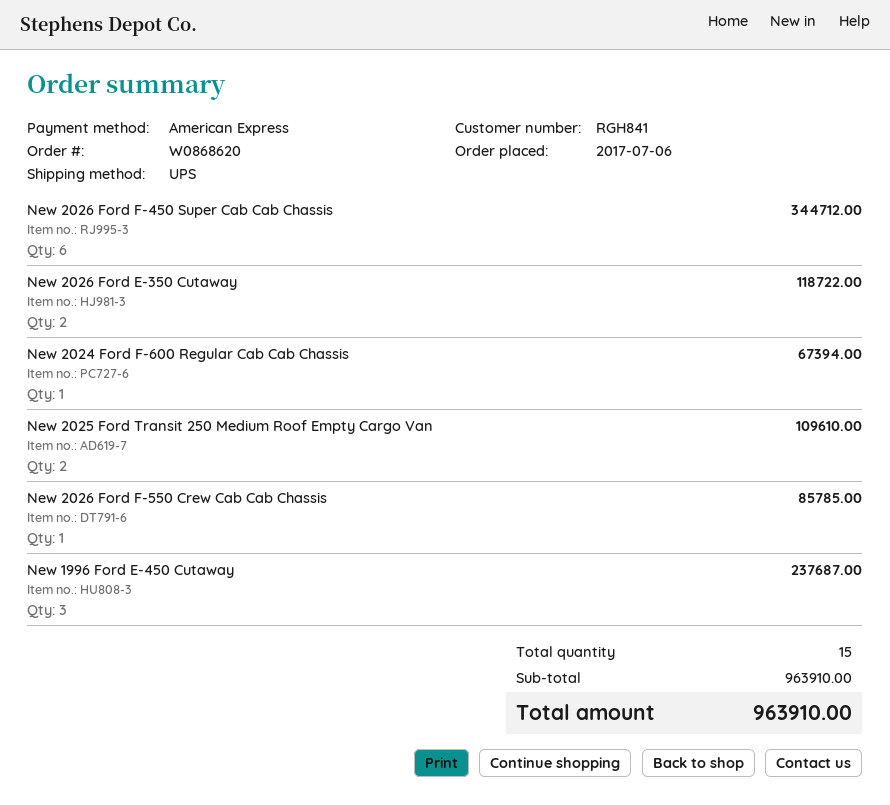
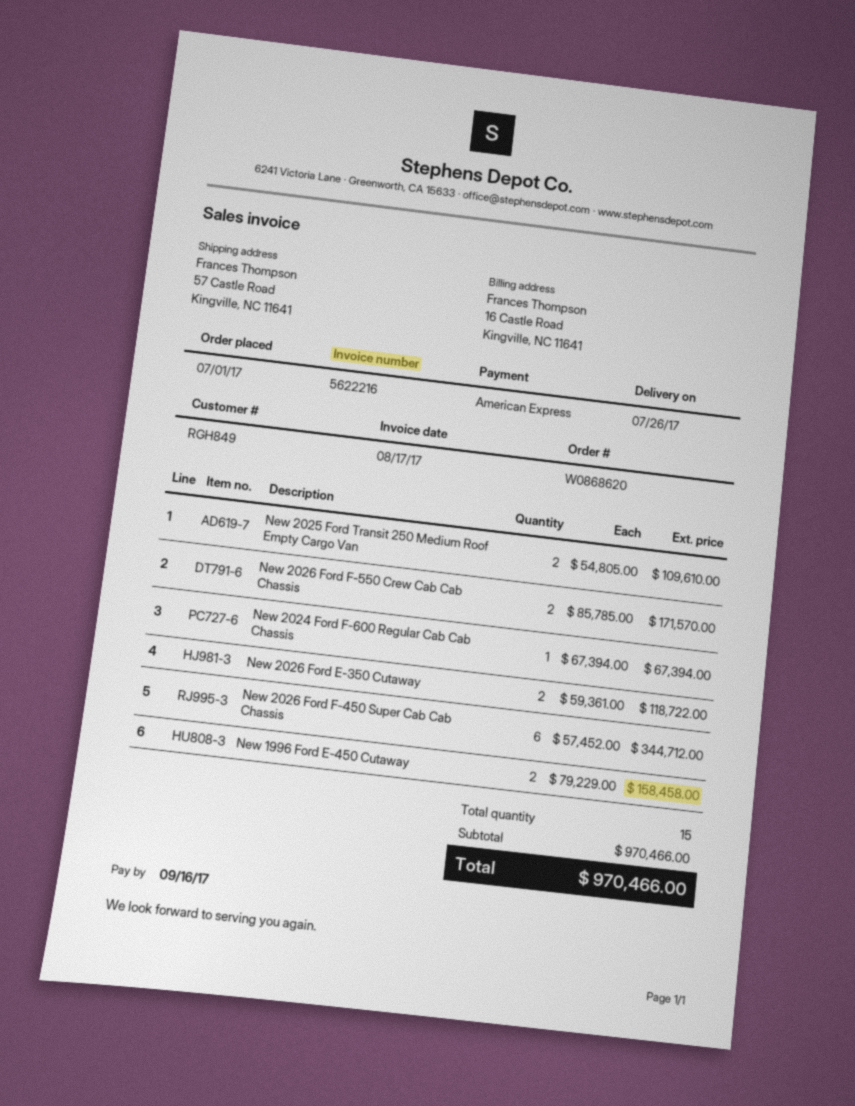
order date: 2017-07-06 -> 2017-07-01
customer number: RGH841 -> RGH849
New 2026 Ford F-550 Crew Cab Cab Chassis: 1 for 85785.00 -> 2 for 171570.00
New 1996 Ford E-450 Cutaway: 3 for 237687.00 -> 2 for 158458.00
subtotal: 963910.00 -> 970466.00
total: 963910.00 -> 970466.00

